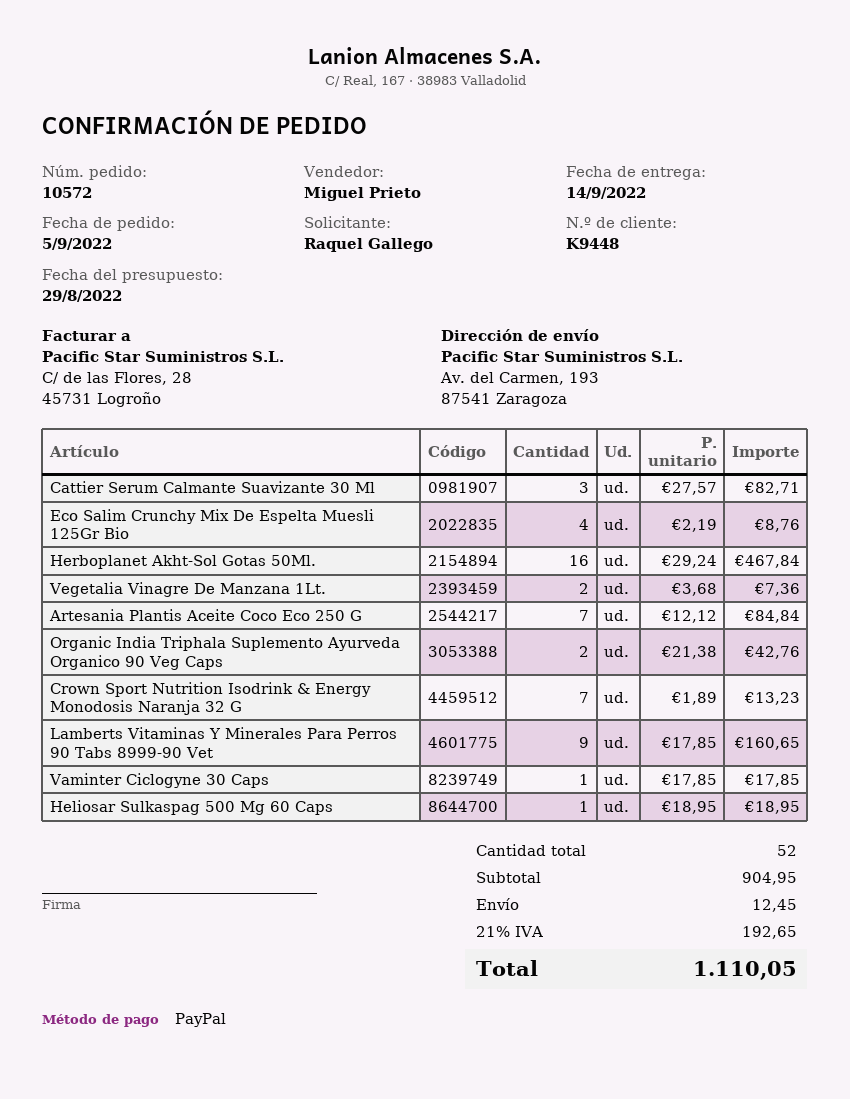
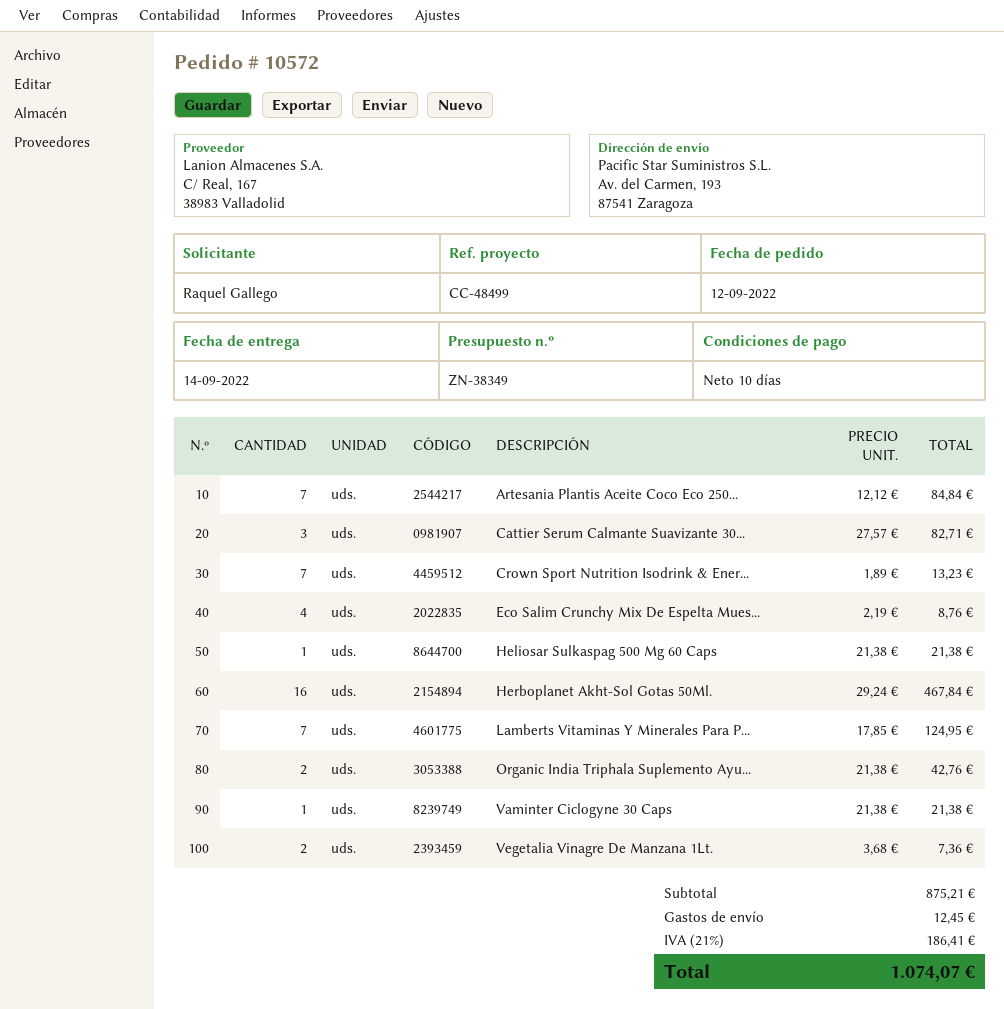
order date: 2022-09-05 -> 2022-09-12
Lamberts Vitaminas Y Minerales Para Perros 90 Tabs 8999-90 Vet: 9 x 17.85 = 160.65 -> 7 x 17.85 = 124.95
Vaminter Ciclogyne 30 Caps: 1 x 17.85 = 17.85 -> 1 x 21.38 = 21.38
Heliosar Sulkaspag 500 Mg 60 Caps: 1 x 18.95 = 18.95 -> 1 x 21.38 = 21.38
subtotal: 904.95 -> 875.21
tax: 21% = 192.65 -> 21% = 186.41
total: 1110.05 -> 1074.07

